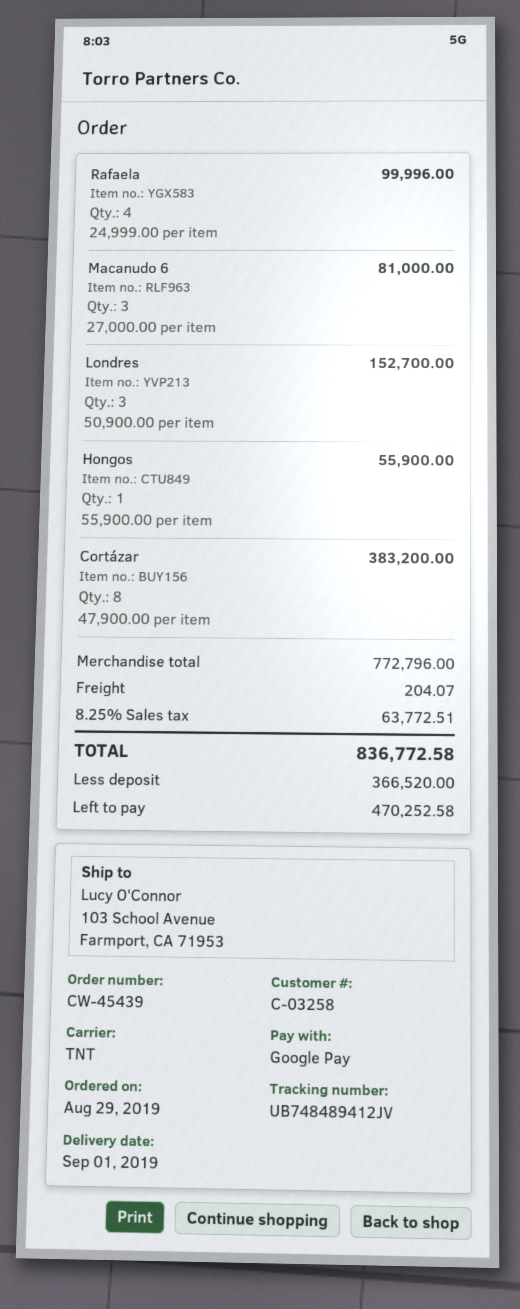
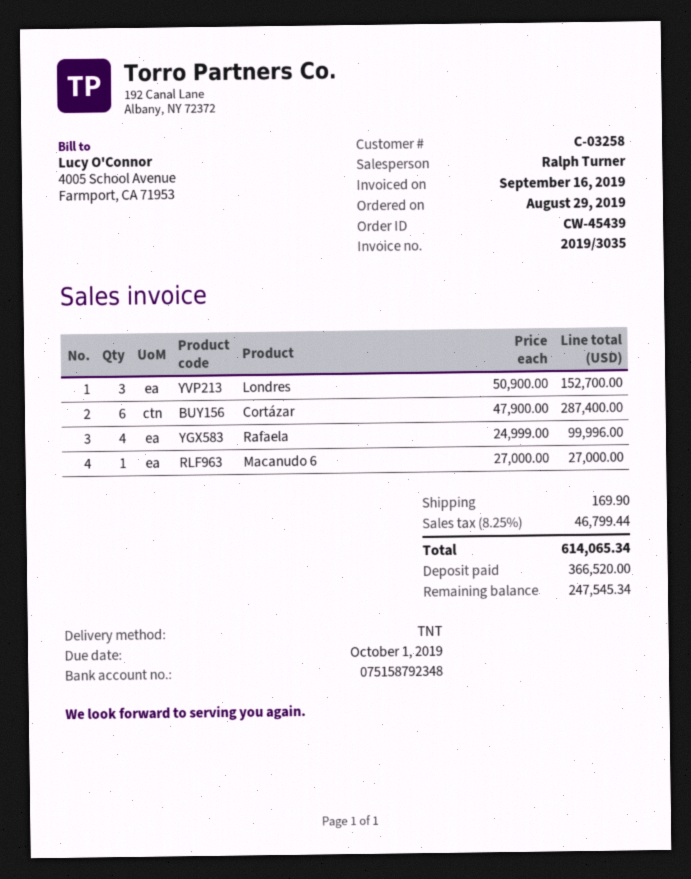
Macanudo 6: 3 x 27000.00 = 81000.00 -> 1 x 27000.00 = 27000.00
Hongos: 1 x 55900.00 = 55900.00 -> none
Cortázar: 8 x 47900.00 = 383200.00 -> 6 x 47900.00 = 287400.00
shipping: 204.07 -> 169.90
tax: 8.25% = 63772.51 -> 8.25% = 46799.44
total: 836772.58 -> 614065.34
balance: 470252.58 -> 247545.34

